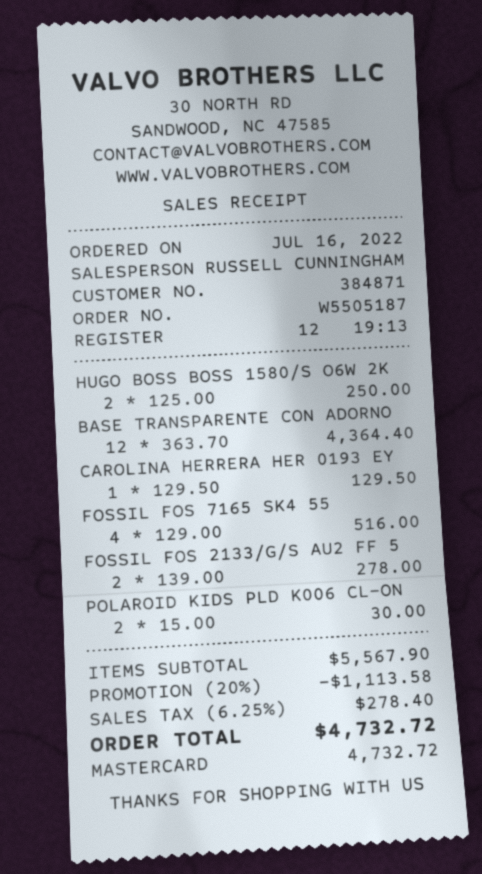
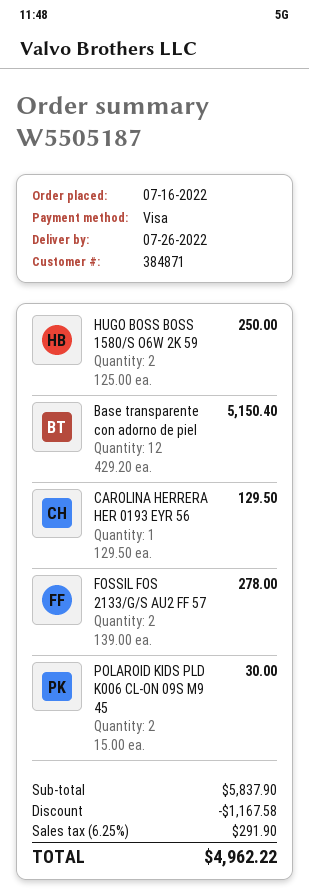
payment method: Mastercard -> Visa
BASE TRANSPARENTE CON ADORNO: 12 x 363.70 = 4364.40 -> 12 x 429.20 = 5150.40
FOSSIL FOS 7165 SK4 55: 4 x 129.00 = 516.00 -> none
subtotal: 5567.90 -> 5837.90
discount: 1113.58 -> 1167.58
tax: 6.25% = 278.40 -> 6.25% = 291.90
total: 4732.72 -> 4962.22

